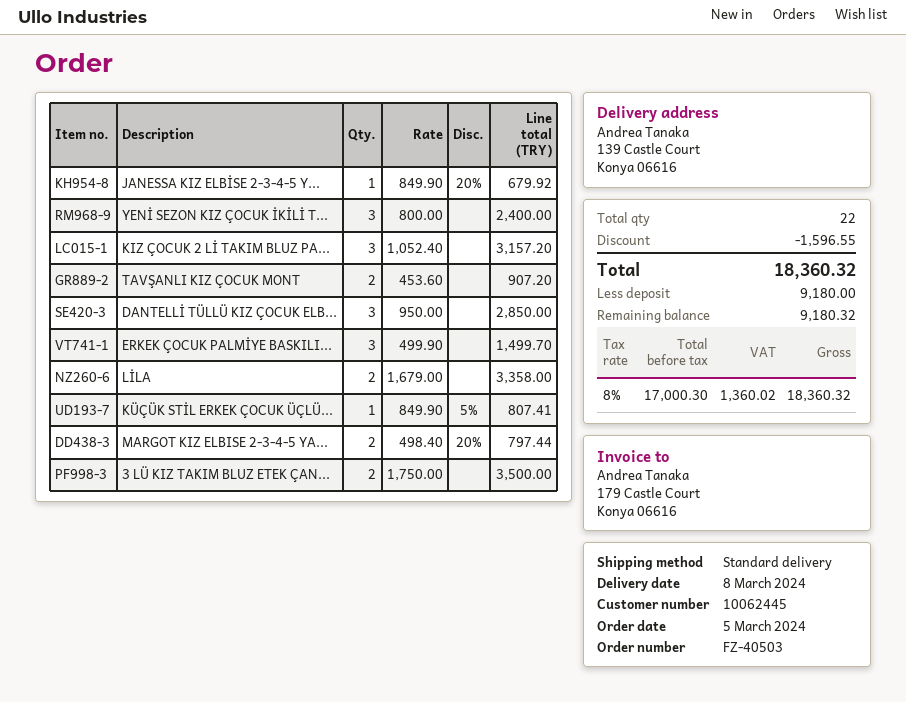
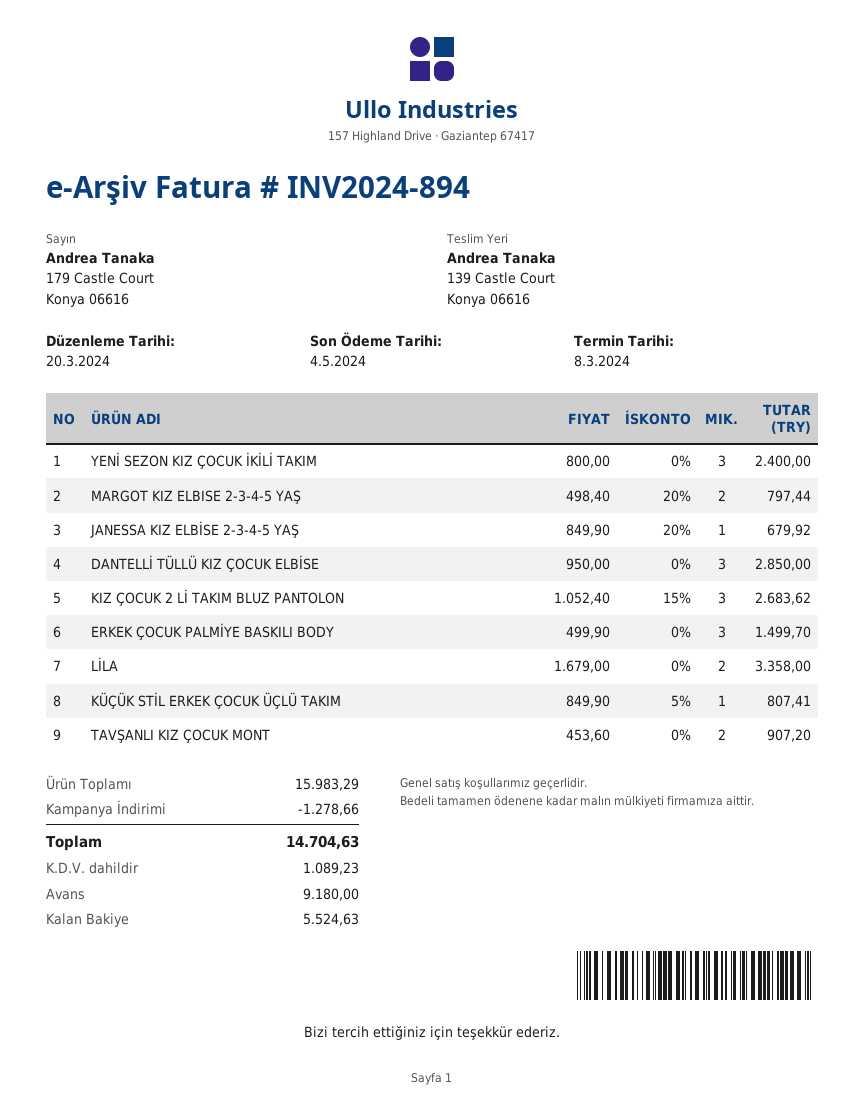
KIZ ÇOCUK 2 Lİ TAKIM BLUZ PA...: 3 x 1052.40 = 3157.20 -> 3 x 1052.40 - 15% = 2683.62
3 LÜ KIZ TAKIM BLUZ ETEK ÇAN...: 2 x 1750.00 = 3500.00 -> none
discount: 1596.55 -> 1278.66
tax: 1360.02 -> 1089.23
total: 18360.32 -> 14704.63
balance: 9180.32 -> 5524.63

